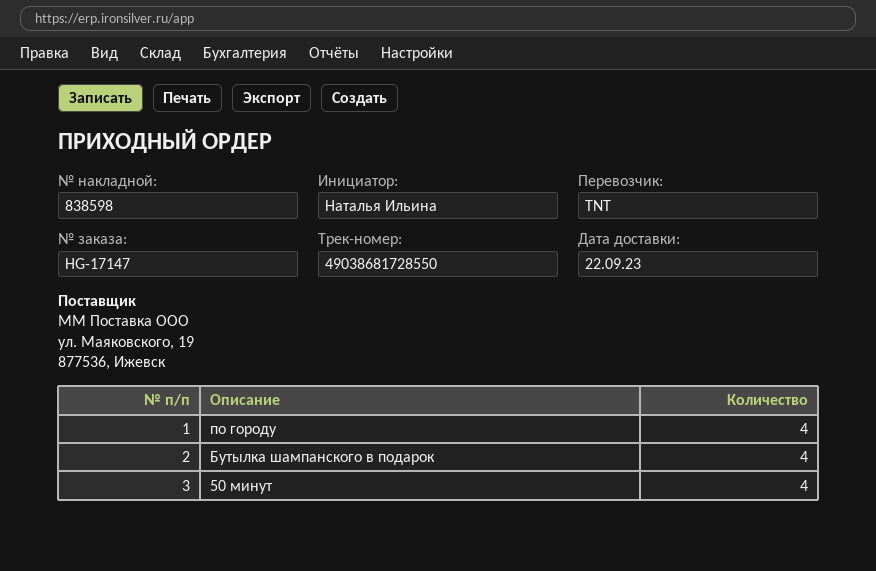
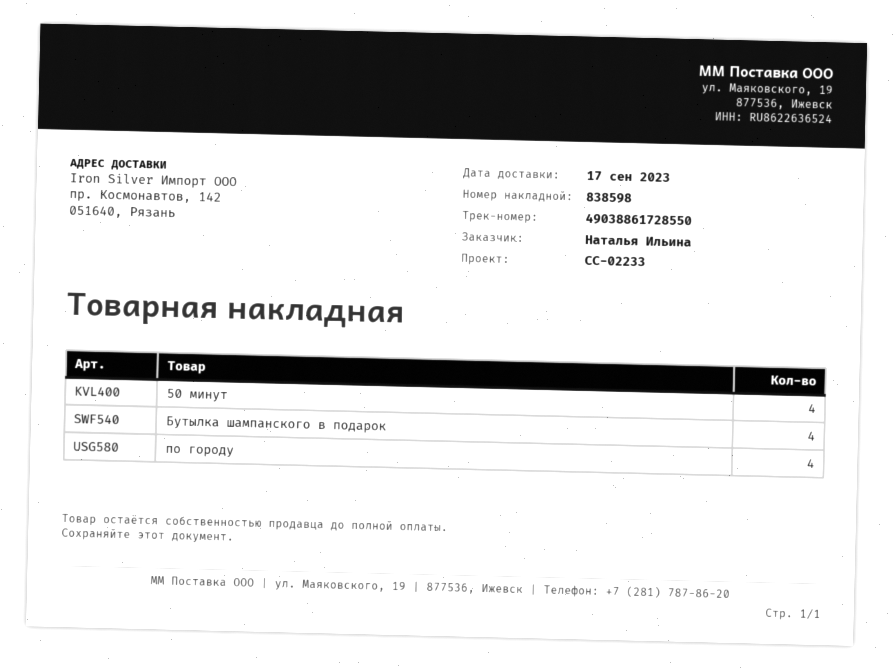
delivery date: 2023-09-22 -> 2023-09-17
tracking number: 49038681728550 -> 49038861728550

